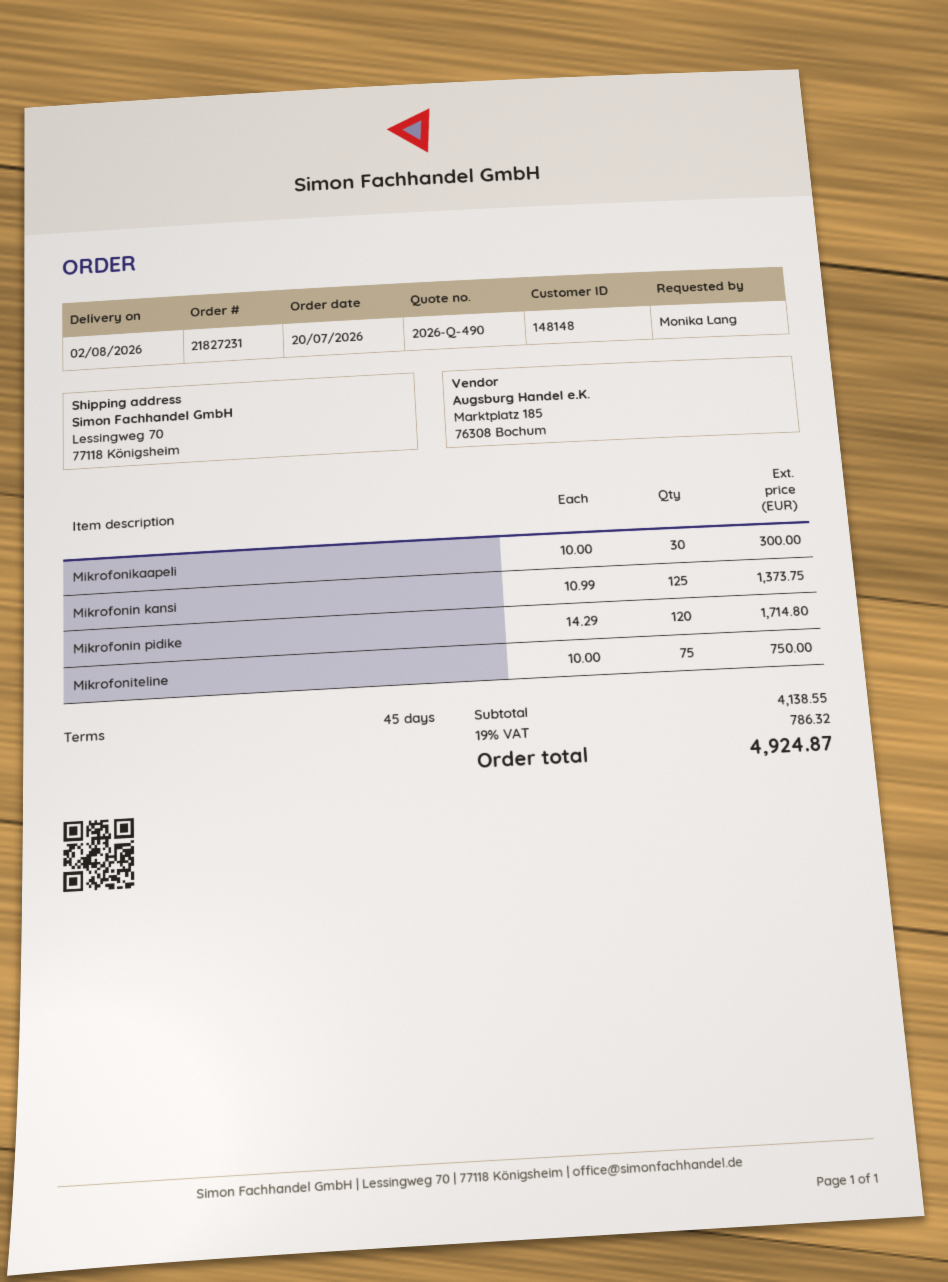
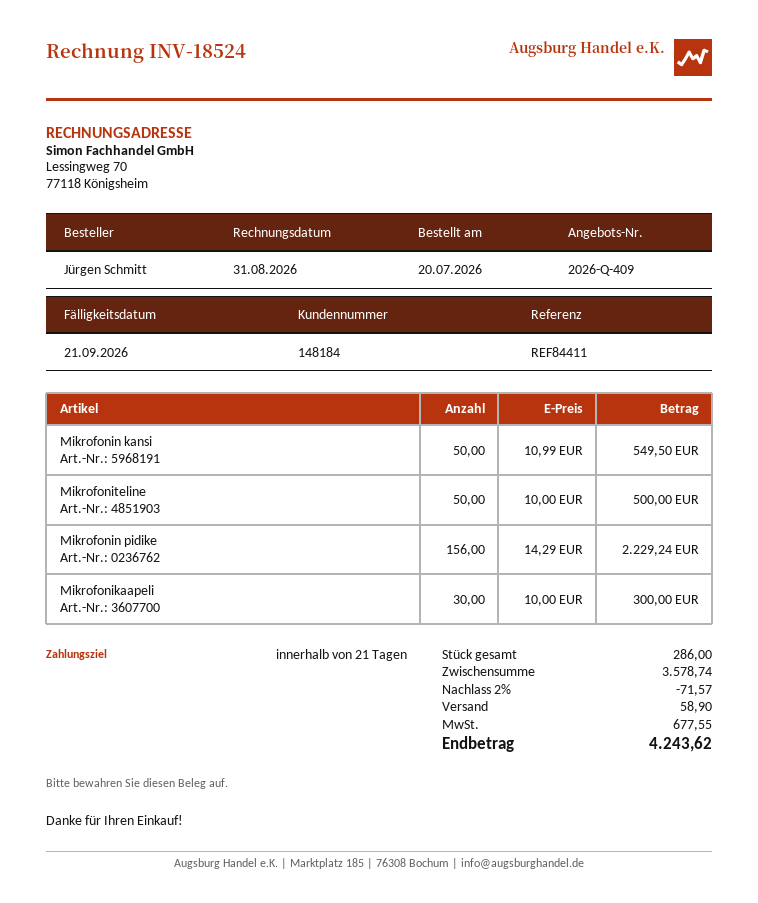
quote number: 2026-Q-490 -> 2026-Q-409
payment terms: 45 days -> 21 days
customer number: 148148 -> 148184
ordered by: Monika Lang -> Jürgen Schmitt
Mikrofonin kansi: 125 x 10.99 = 1373.75 -> 50 x 10.99 = 549.50
Mikrofonin pidike: 120 x 14.29 = 1714.80 -> 156 x 14.29 = 2229.24
Mikrofoniteline: 75 x 10.00 = 750.00 -> 50 x 10.00 = 500.00
subtotal: 4138.55 -> 3578.74
discount: none -> 2% = 71.57
shipping: none -> 58.90
tax: 786.32 -> 677.55
total: 4924.87 -> 4243.62

